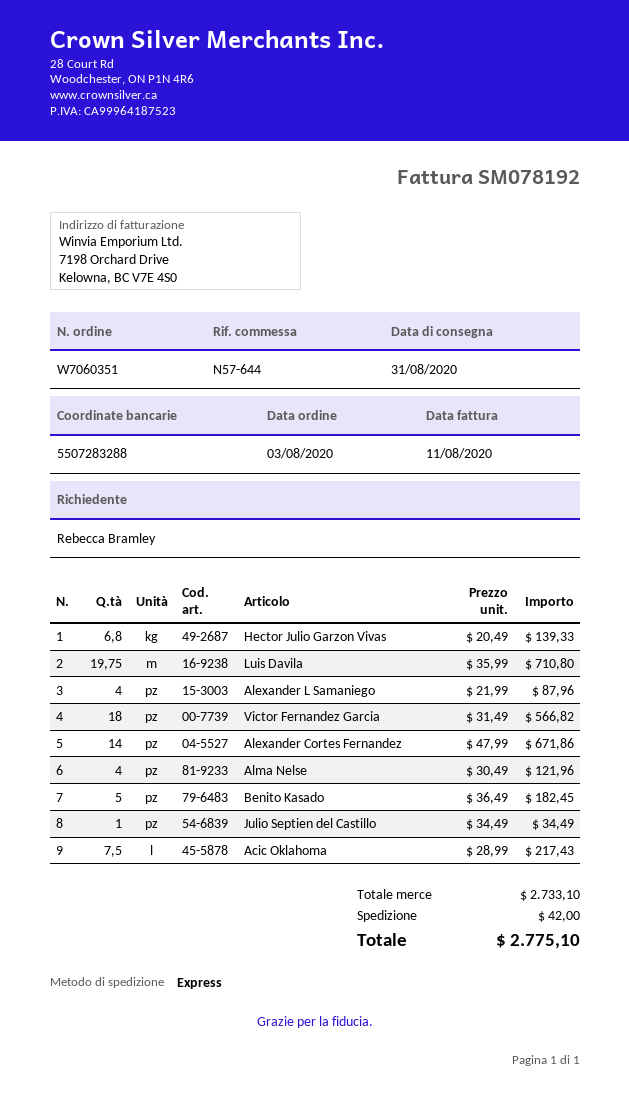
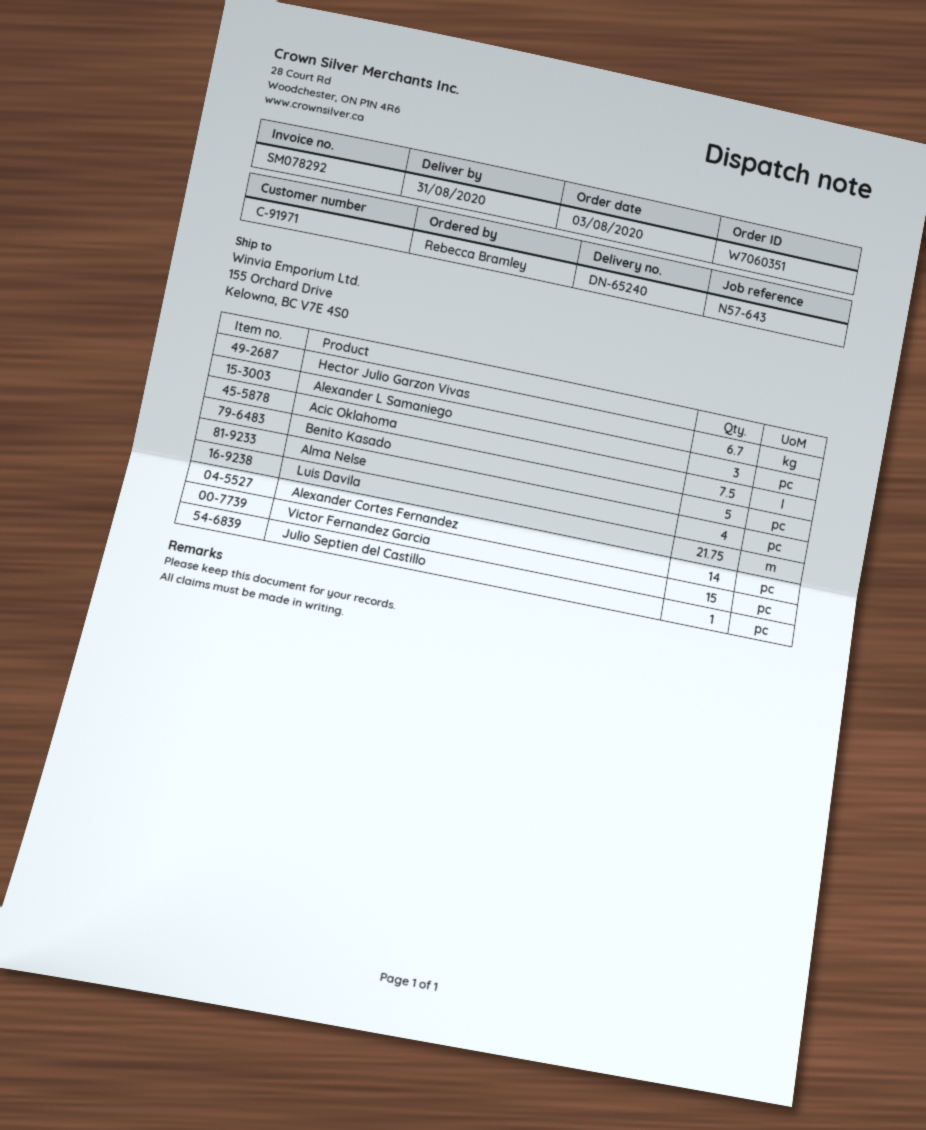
invoice number: SM078192 -> SM078292
reference: N57-644 -> N57-643
Hector Julio Garzon Vivas: 6.8 -> 6.7
Luis Davila: 19.75 -> 21.75
Alexander L Samaniego: 4 -> 3
Victor Fernandez Garcia: 18 -> 15

